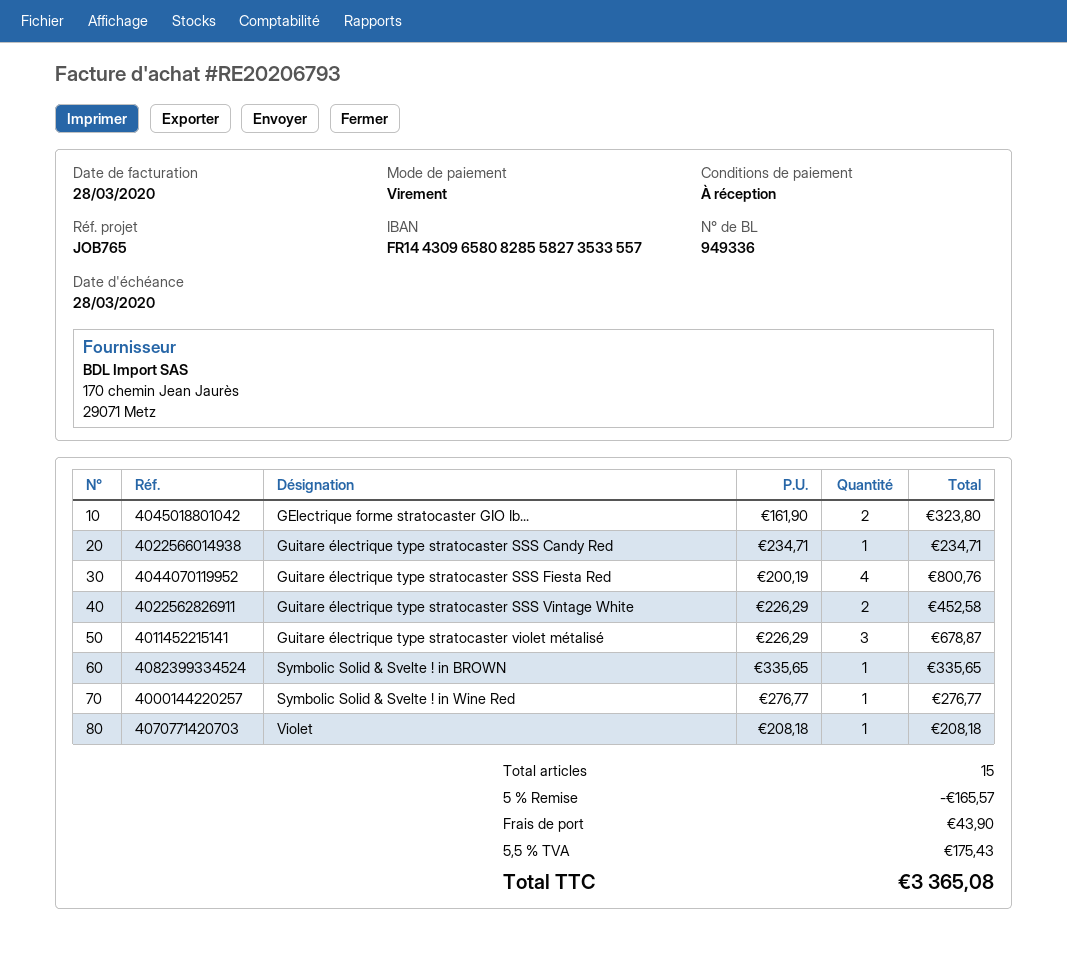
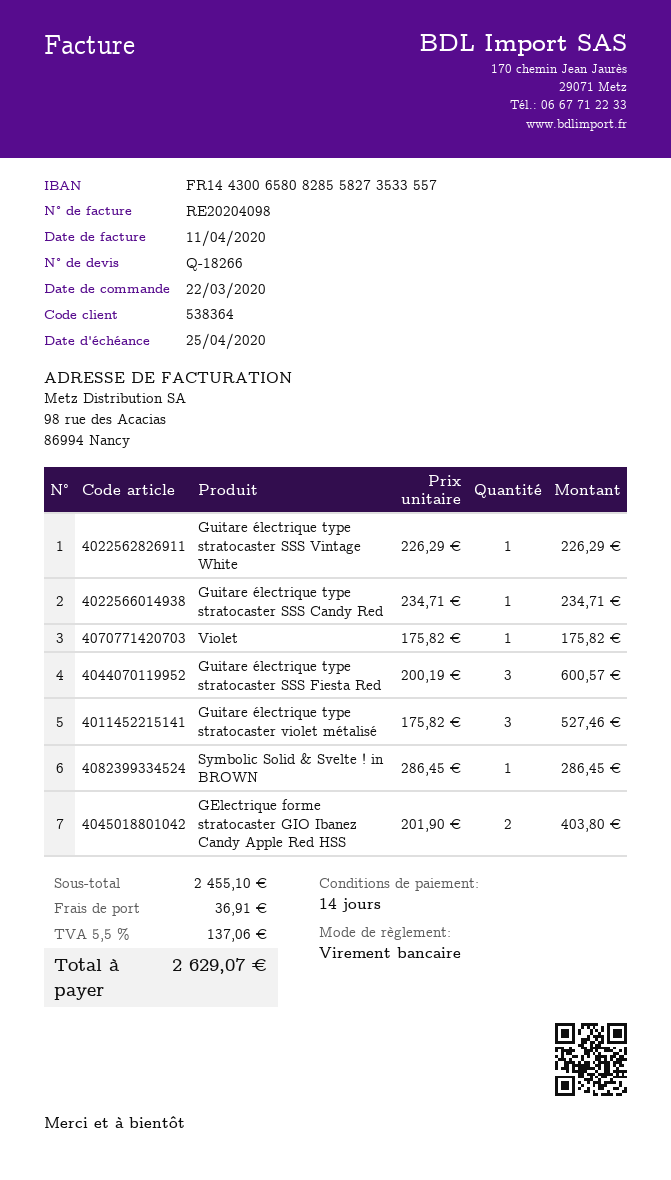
invoice number: RE20206793 -> RE20204098
invoice date: 2020-03-28 -> 2020-04-11
payment terms: on receipt -> 14 days
due date: 2020-03-28 -> 2020-04-25
bank account: FR1443096580828558273533557 -> FR1443006580828558273533557
GElectrique forme stratocaster GIO Ib...: 2 x 161.90 = 323.80 -> 2 x 201.90 = 403.80
Guitare électrique type stratocaster SSS Fiesta Red: 4 x 200.19 = 800.76 -> 3 x 200.19 = 600.57
Guitare électrique type stratocaster SSS Vintage White: 2 x 226.29 = 452.58 -> 1 x 226.29 = 226.29
Guitare électrique type stratocaster violet métalisé: 3 x 226.29 = 678.87 -> 3 x 175.82 = 527.46
Symbolic Solid & Svelte ! in BROWN: 1 x 335.65 = 335.65 -> 1 x 286.45 = 286.45
Symbolic Solid & Svelte ! in Wine Red: 1 x 276.77 = 276.77 -> none
Violet: 1 x 208.18 = 208.18 -> 1 x 175.82 = 175.82
discount: 5% = 165.57 -> none
shipping: 43.90 -> 36.91
tax: 5.5% = 175.43 -> 5.5% = 137.06
total: 3365.08 -> 2629.07

